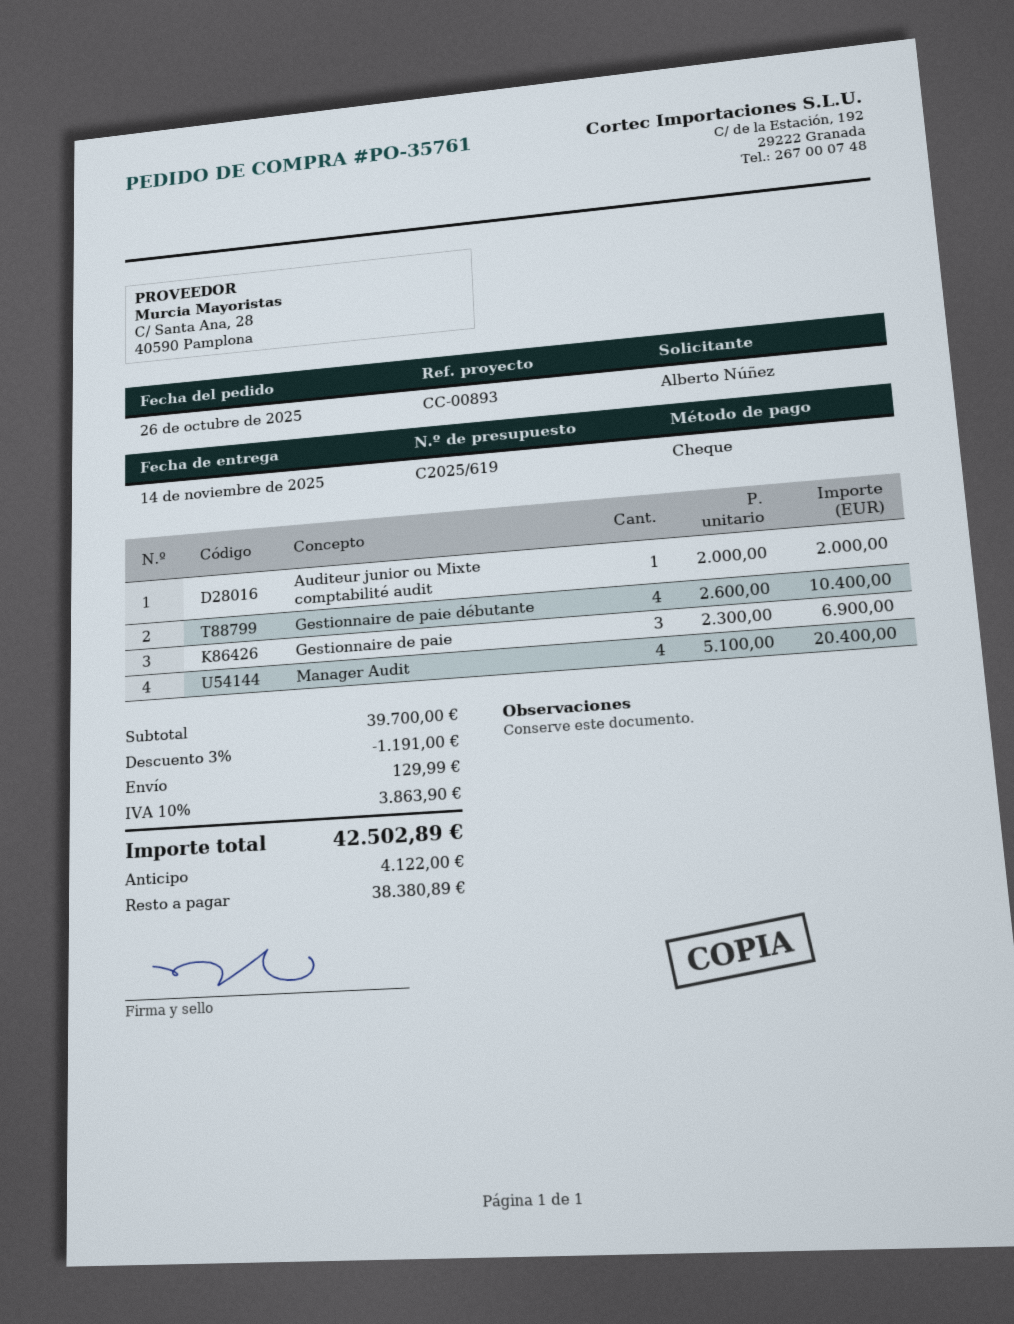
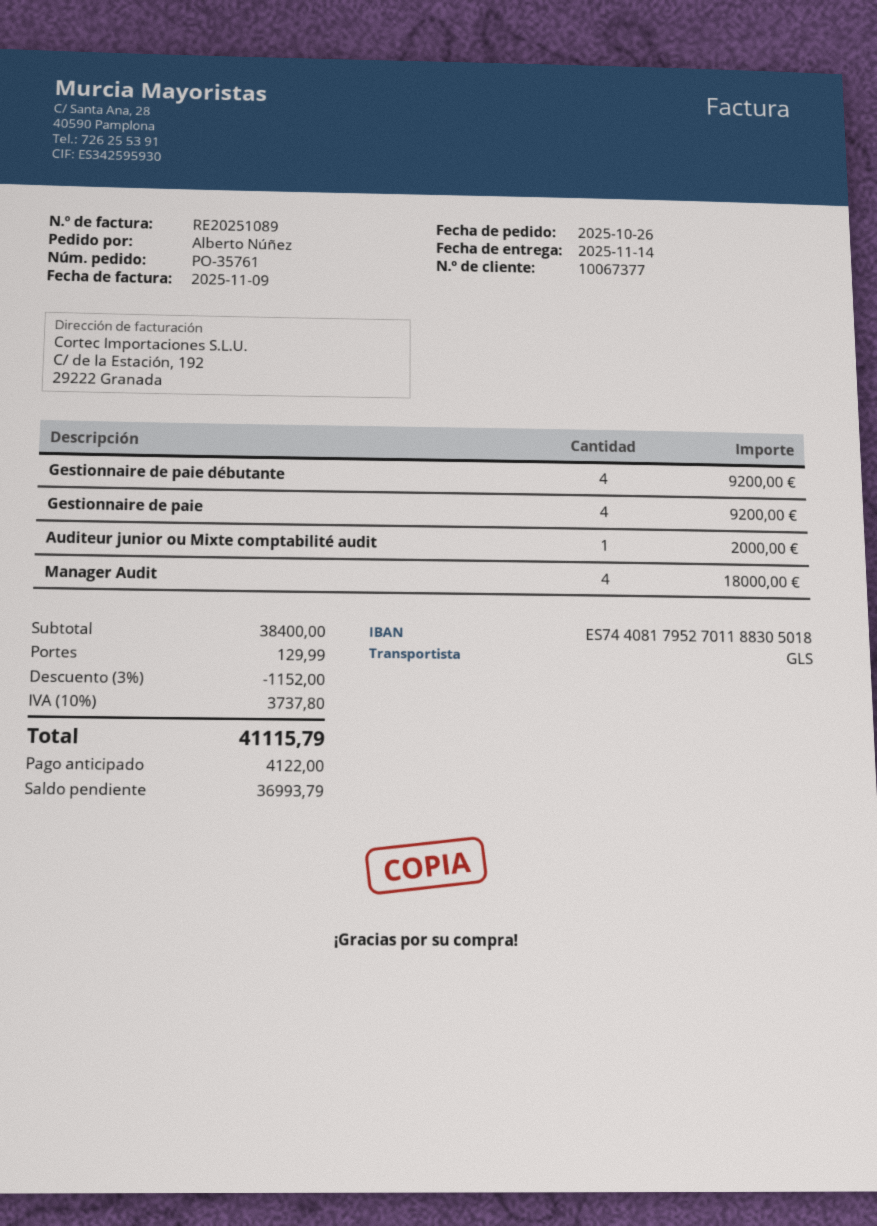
Gestionnaire de paie débutante: 4 for 10400.00 -> 4 for 9200.00
Gestionnaire de paie: 3 for 6900.00 -> 4 for 9200.00
Manager Audit: 4 for 20400.00 -> 4 for 18000.00
subtotal: 39700.00 -> 38400.00
discount: 3% = 1191.00 -> 3% = 1152.00
tax: 10% = 3863.90 -> 10% = 3737.80
total: 42502.89 -> 41115.79
balance: 38380.89 -> 36993.79

